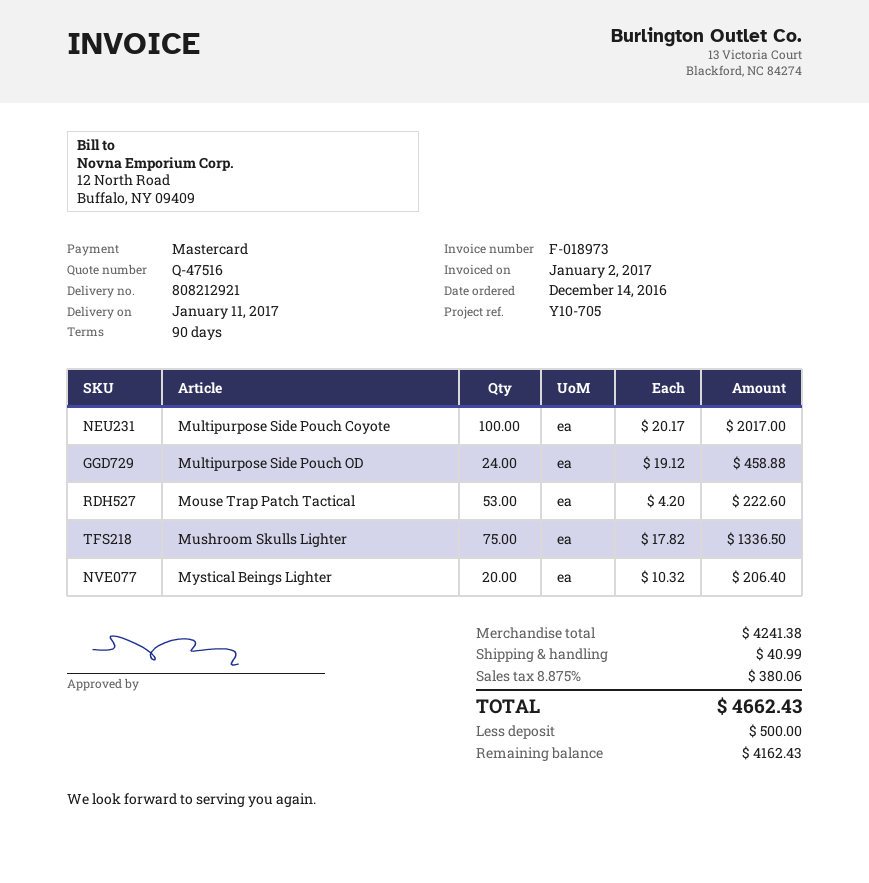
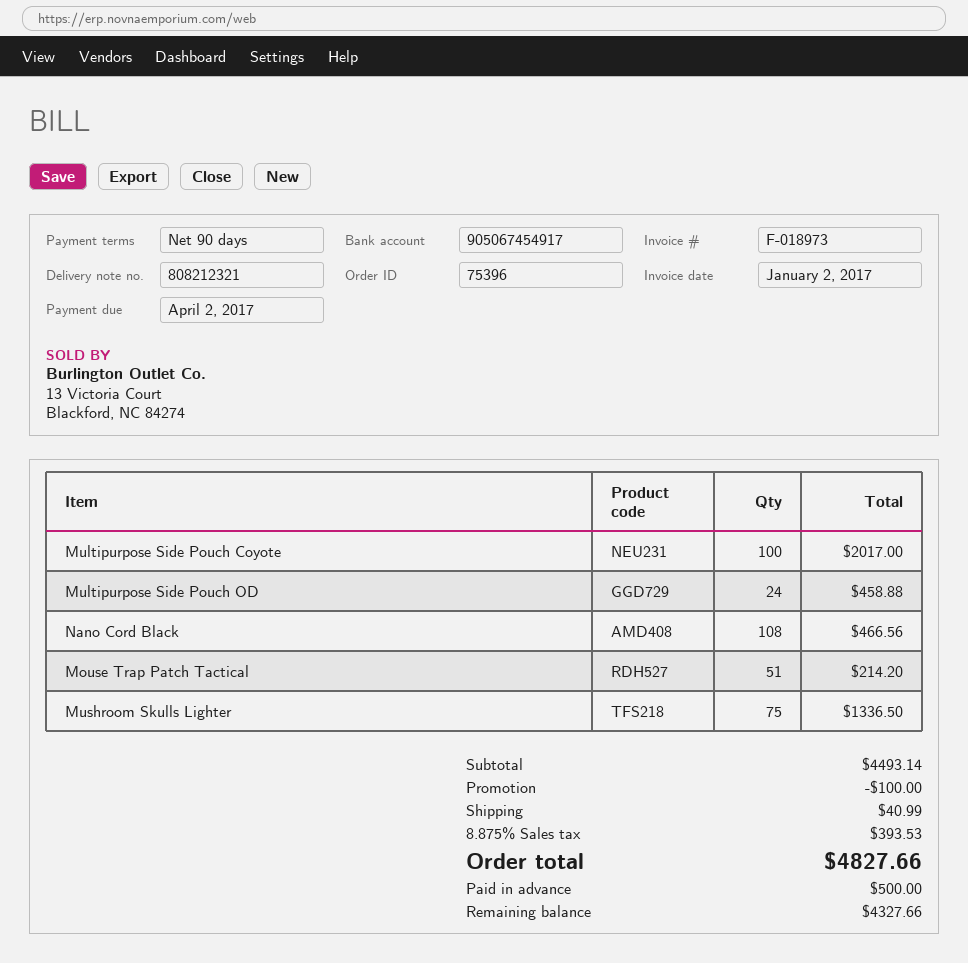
delivery note number: 808212921 -> 808212321
Mouse Trap Patch Tactical: 53 for 222.60 -> 51 for 214.20
Mystical Beings Lighter: 20 for 206.40 -> none
Nano Cord Black: none -> 108 for 466.56
subtotal: 4241.38 -> 4493.14
discount: none -> 100.00
tax: 8.875% = 380.06 -> 8.875% = 393.53
total: 4662.43 -> 4827.66
balance: 4162.43 -> 4327.66

